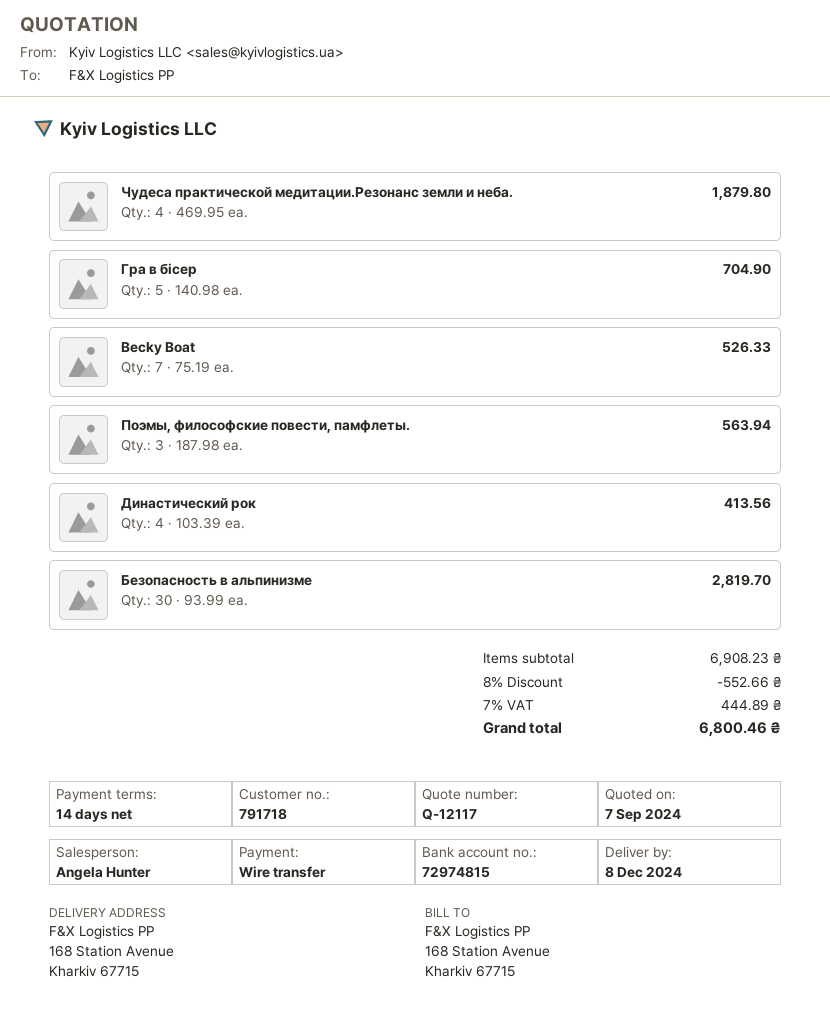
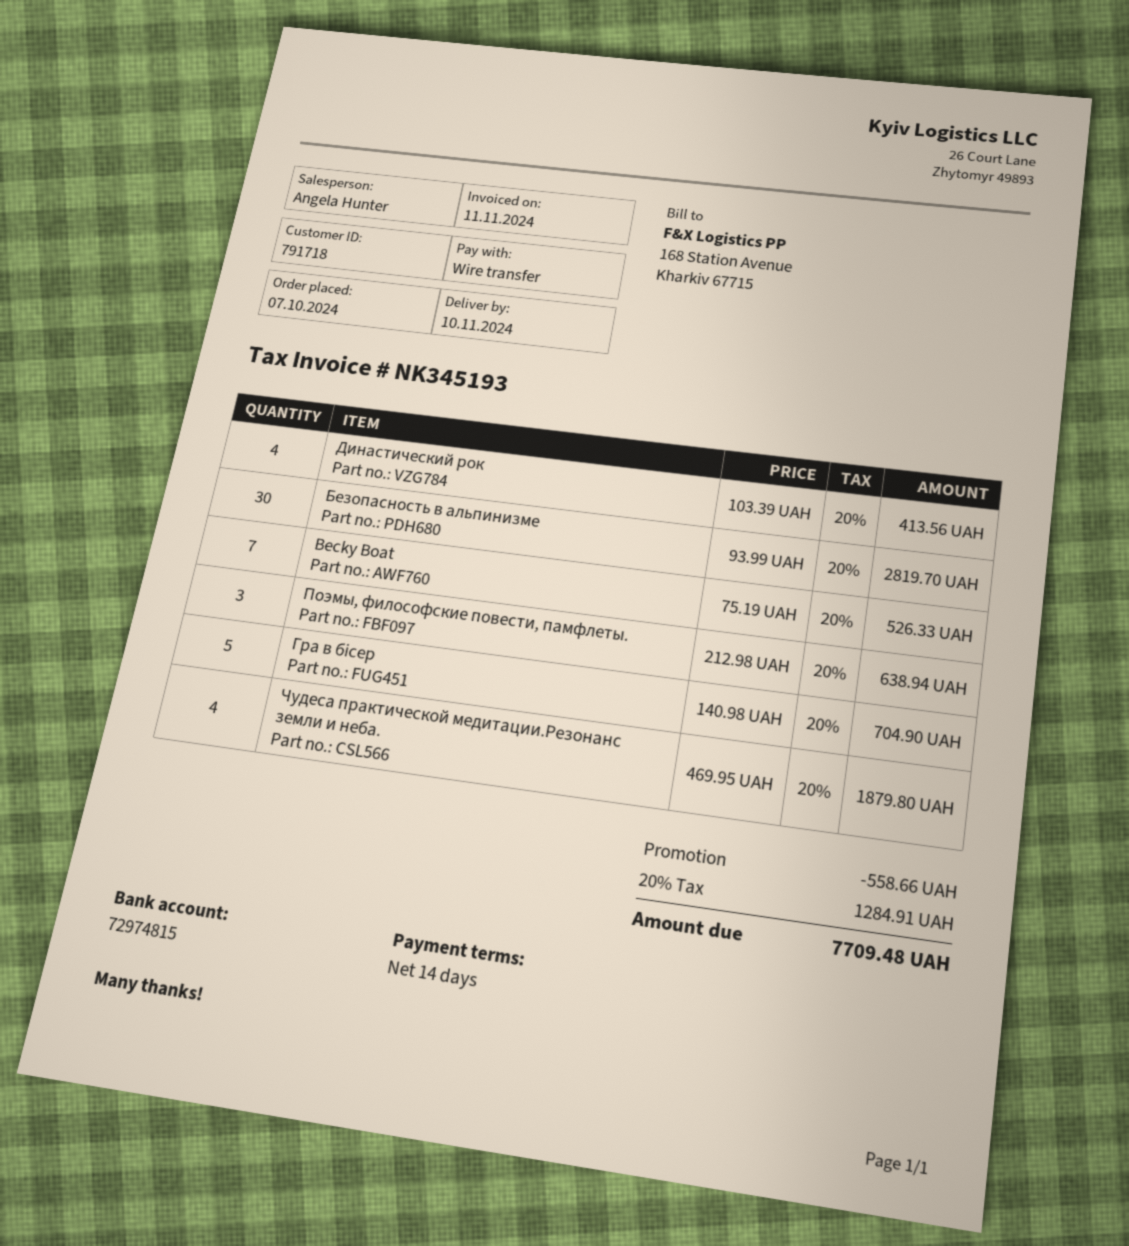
delivery date: 2024-12-08 -> 2024-11-10
Поэмы, философские повести, памфлеты.: 3 x 187.98 = 563.94 -> 3 x 212.98 = 638.94
discount: 552.66 -> 558.66
tax: 7% = 444.89 -> 20% = 1284.91
total: 6800.46 -> 7709.48

